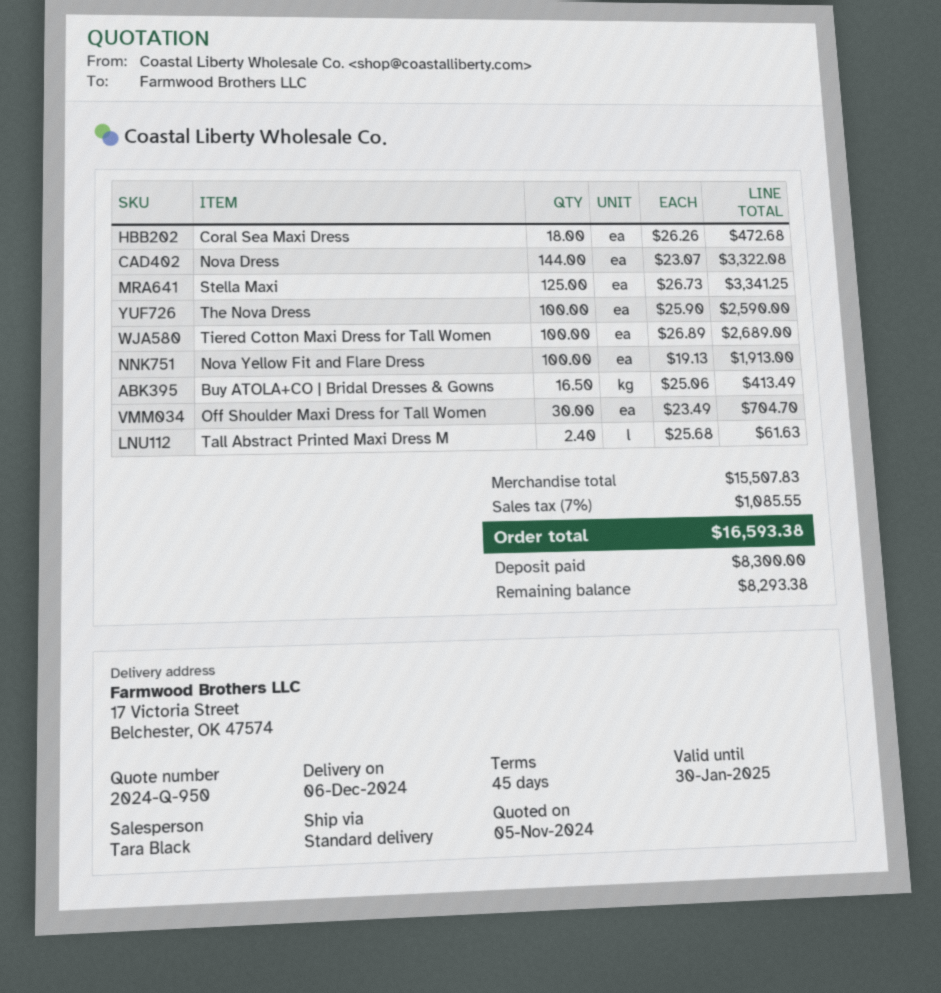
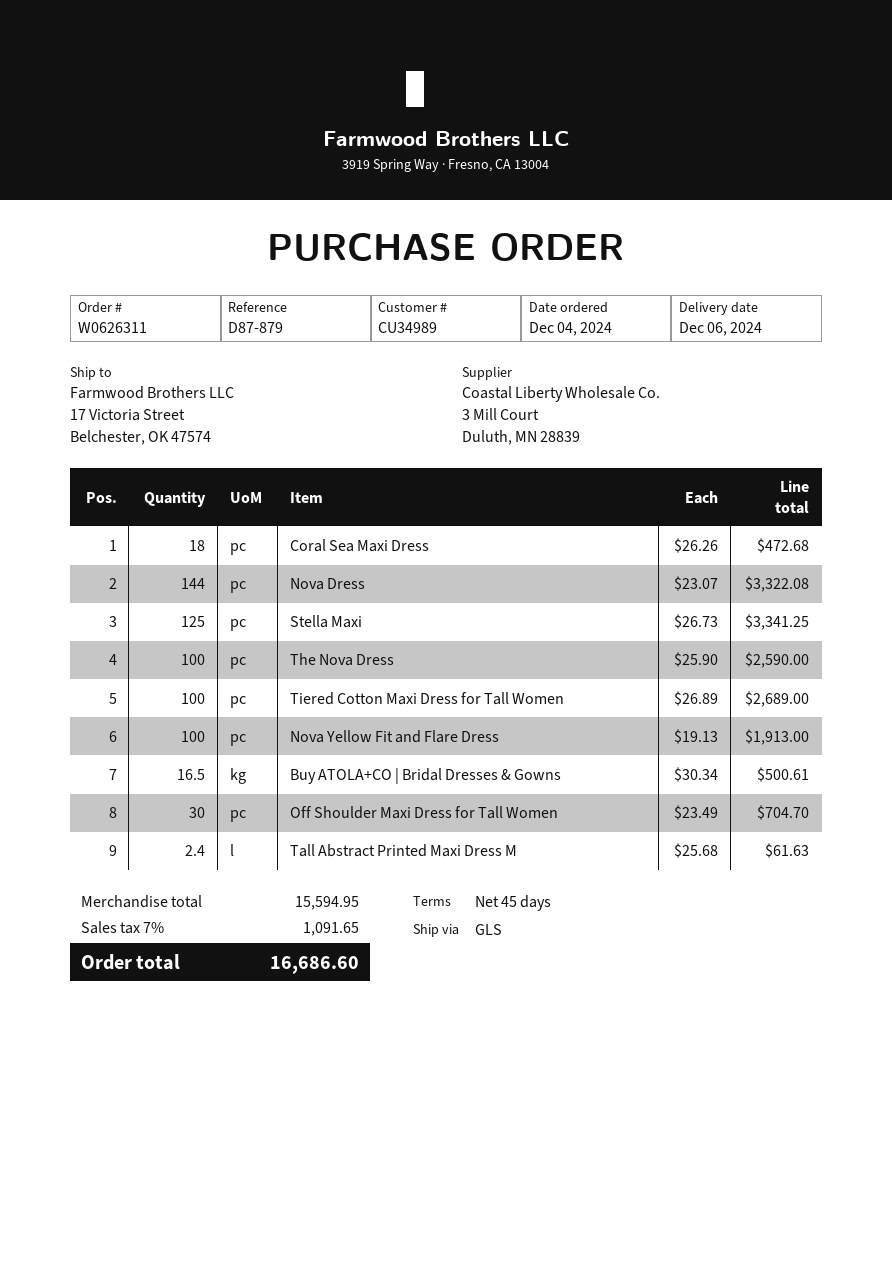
shipping method: standard -> GLS
Buy ATOLA+CO | Bridal Dresses & Gowns: 16.5 x 25.06 = 413.49 -> 16.5 x 30.34 = 500.61
subtotal: 15507.83 -> 15594.95
tax: 7% = 1085.55 -> 7% = 1091.65
total: 16593.38 -> 16686.60

